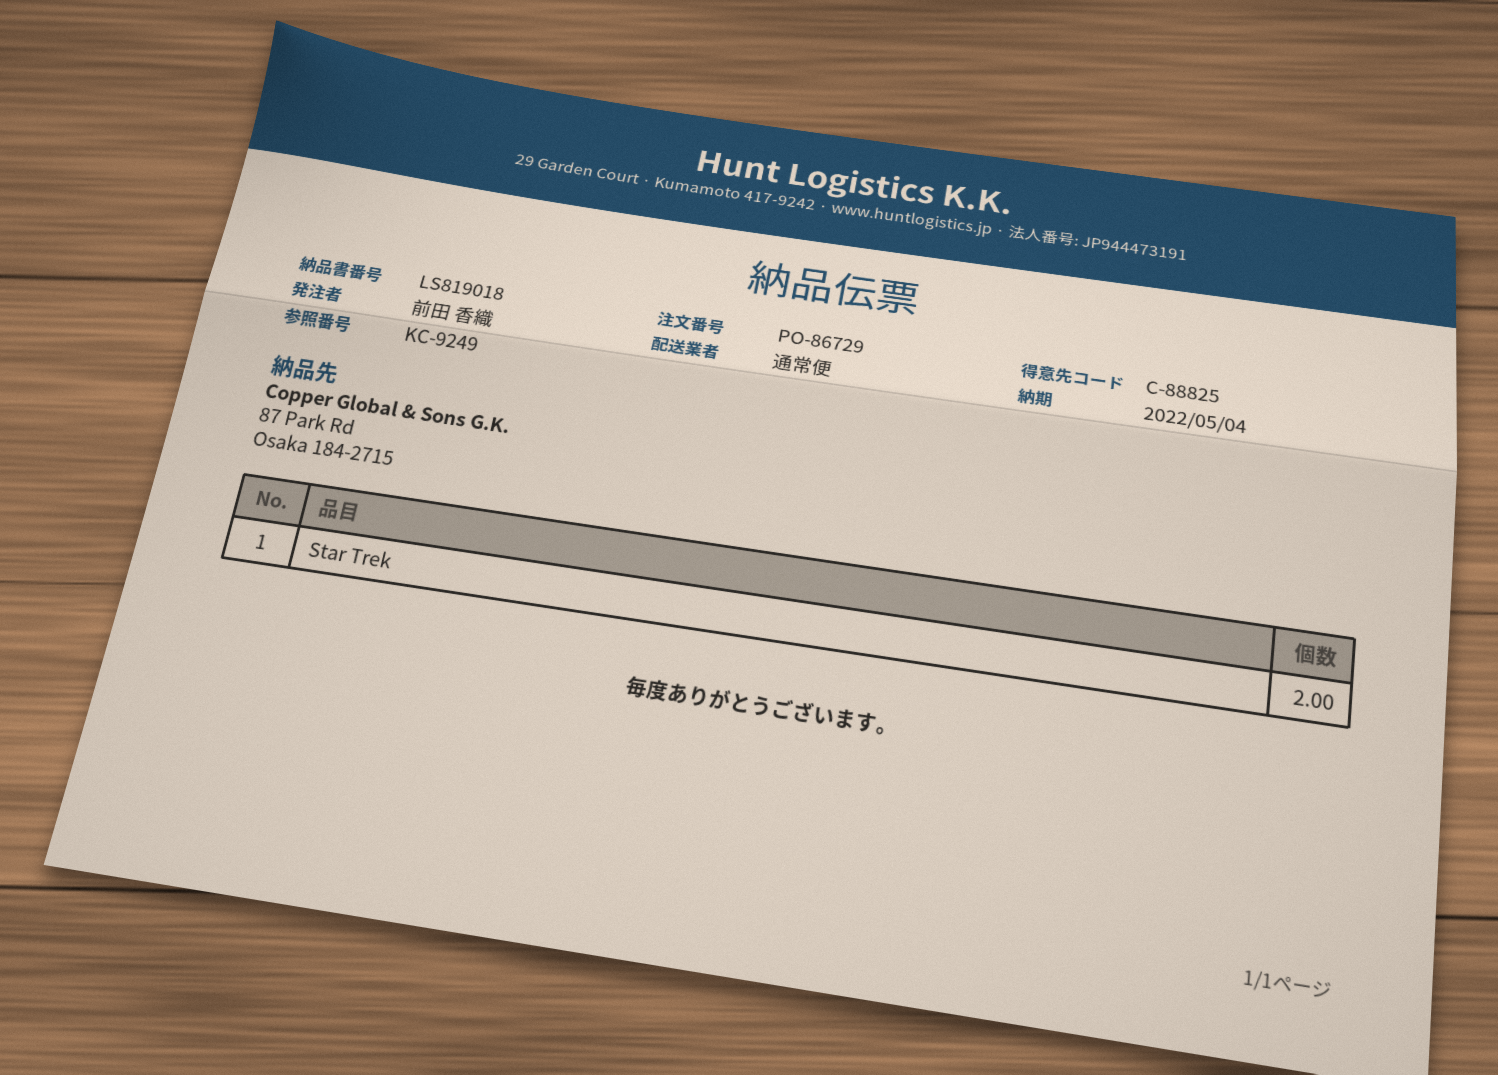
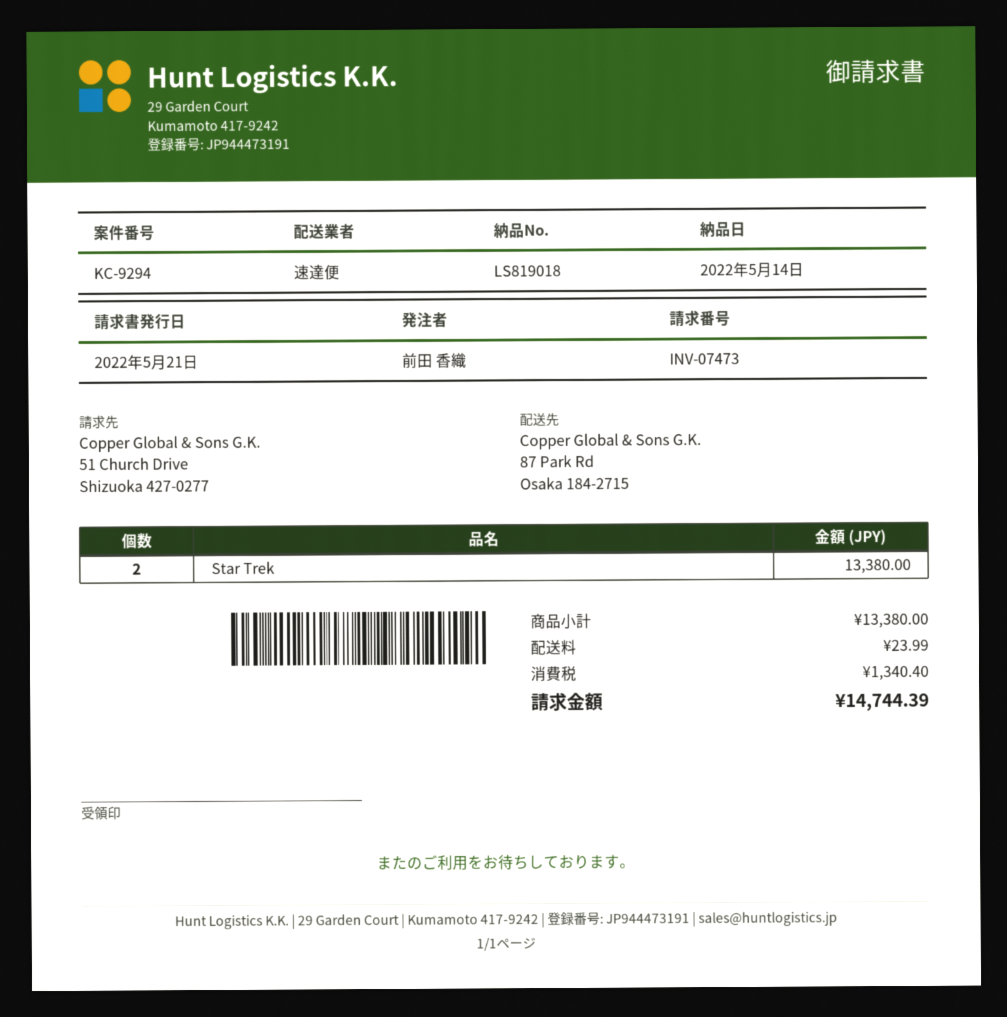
delivery date: 2022-05-04 -> 2022-05-14
reference: KC-9249 -> KC-9294
shipping method: standard -> express

